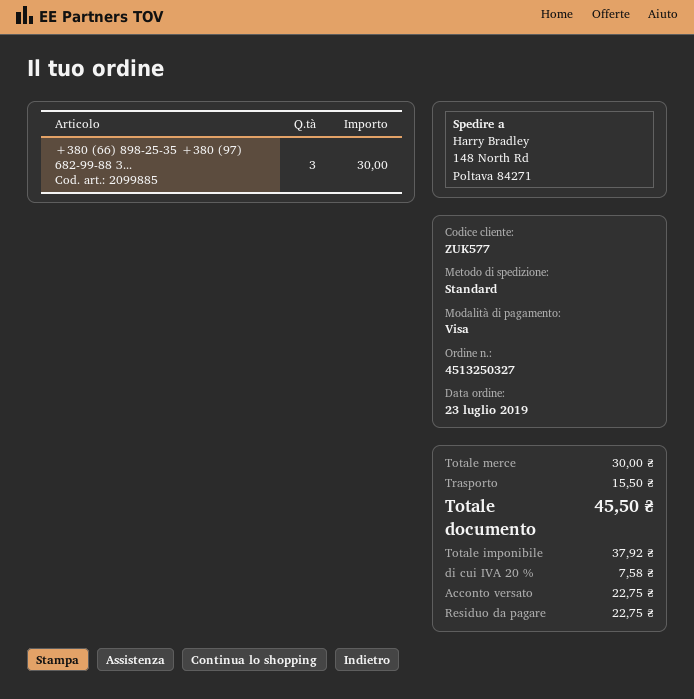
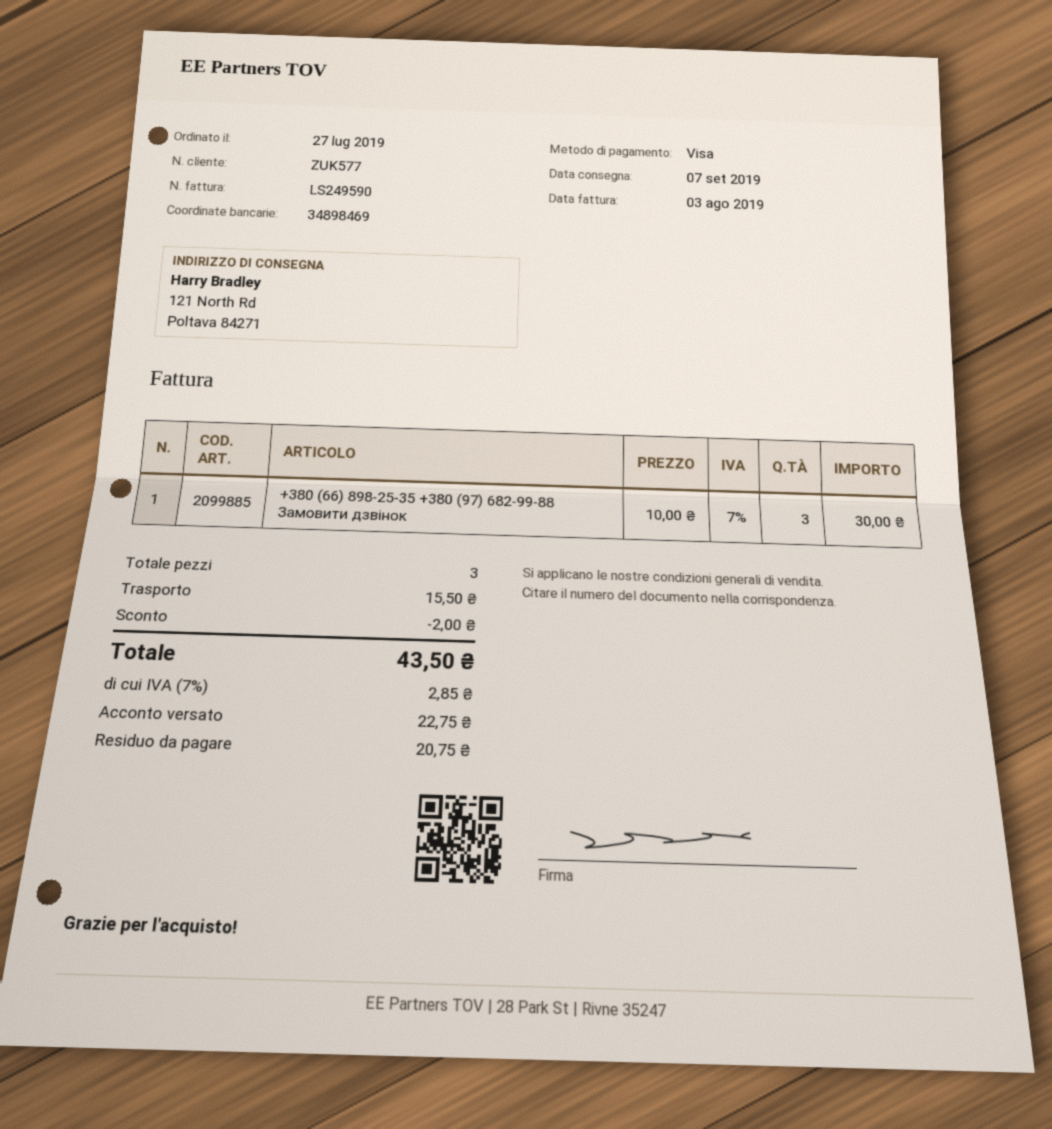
order date: 2019-07-23 -> 2019-07-27
ship to: 148 North Rd, Poltava 84271 -> 121 North Rd, Poltava 84271
discount: none -> 2.00
tax: 20% = 7.58 -> 7% = 2.85
total: 45.50 -> 43.50
balance: 22.75 -> 20.75

